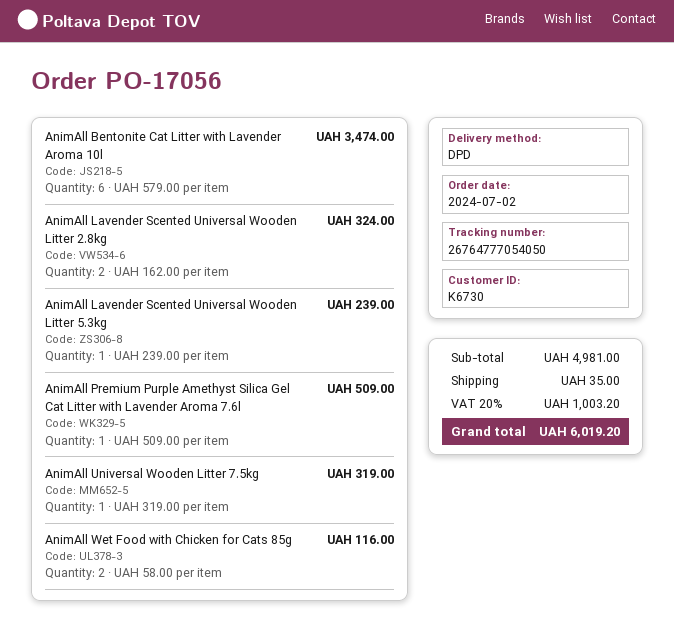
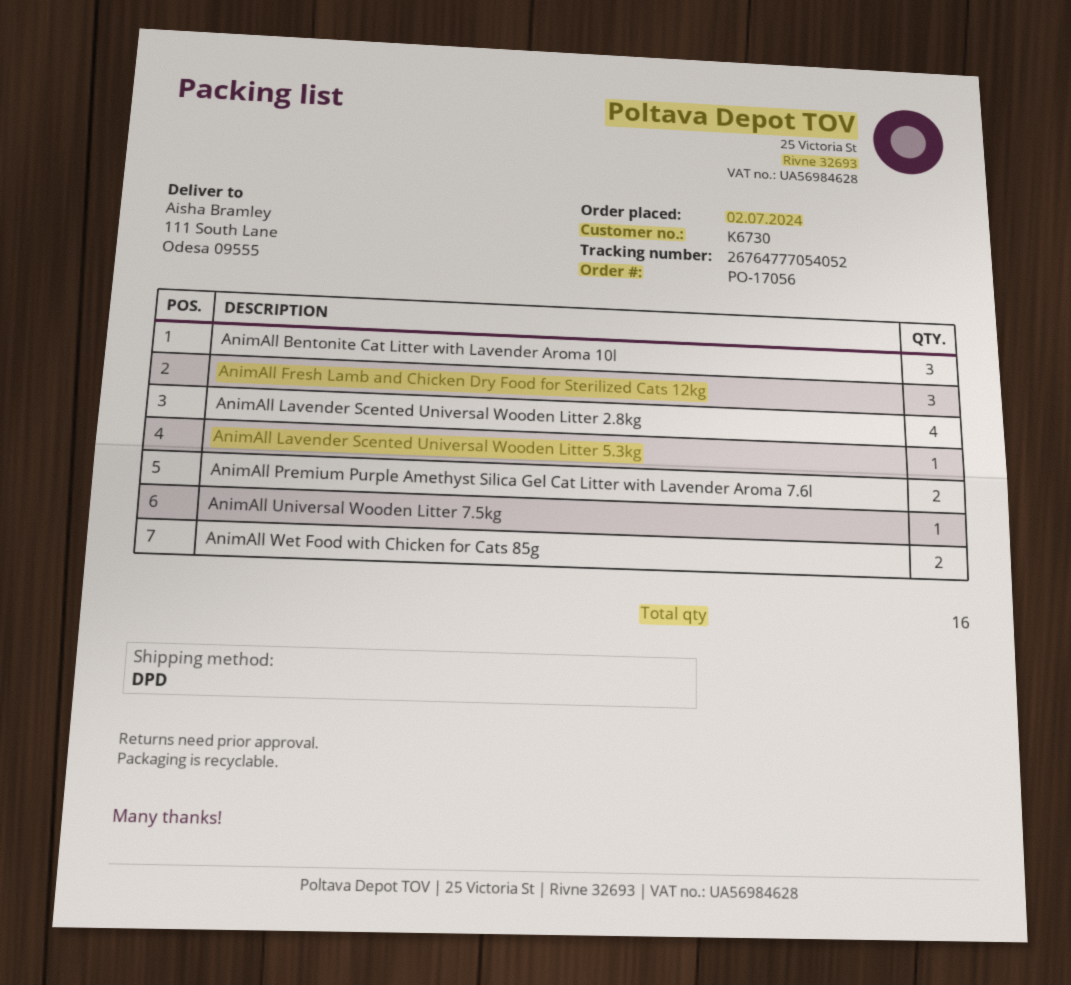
tracking number: 26764777054050 -> 26764777054052
AnimAll Bentonite Cat Litter with Lavender Aroma 10l: 6 -> 3
AnimAll Lavender Scented Universal Wooden Litter 2.8kg: 2 -> 4
AnimAll Premium Purple Amethyst Silica Gel Cat Litter with Lavender Aroma 7.6l: 1 -> 2
AnimAll Fresh Lamb and Chicken Dry Food for Sterilized Cats 12kg: none -> 3

